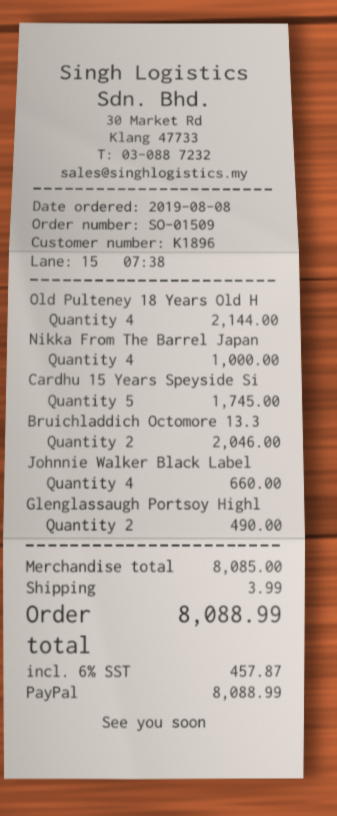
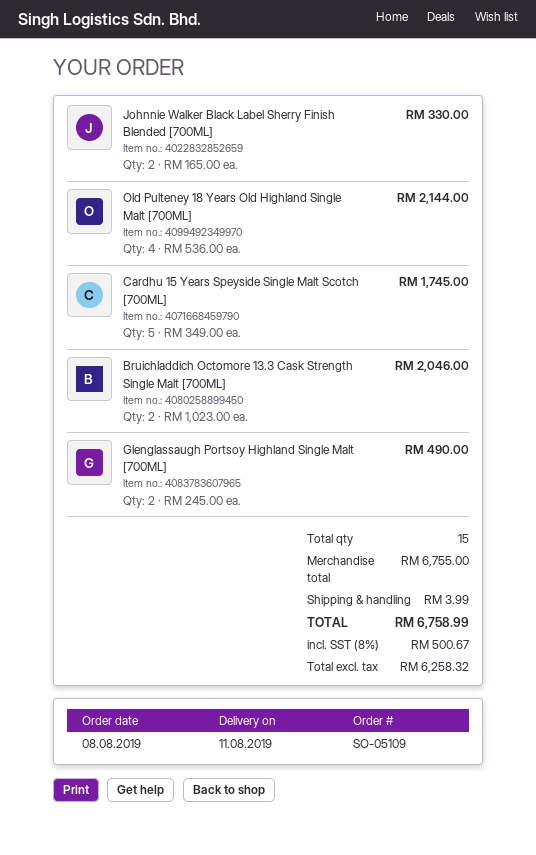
order number: SO-01509 -> SO-05109
Nikka From The Barrel Japan: 4 for 1000.00 -> none
Johnnie Walker Black Label: 4 for 660.00 -> 2 for 330.00
subtotal: 8085.00 -> 6755.00
tax: 6% = 457.87 -> 8% = 500.67
total: 8088.99 -> 6758.99

